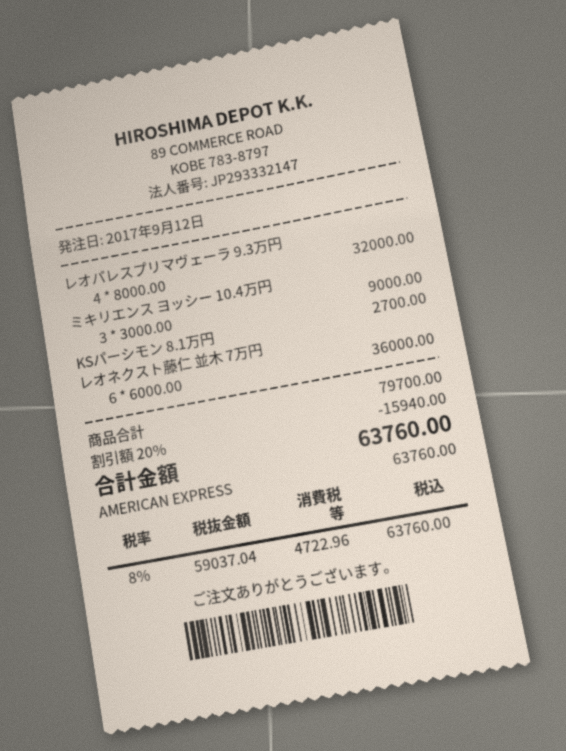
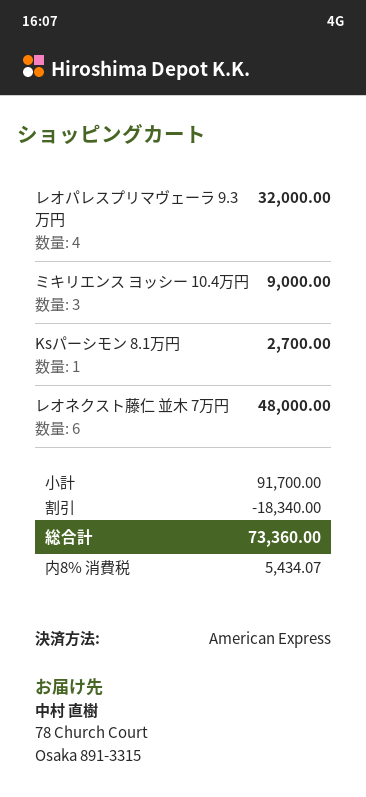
レオネクスト藤仁 並木 7万円: 6 for 36000.00 -> 6 for 48000.00
subtotal: 79700.00 -> 91700.00
discount: 15940.00 -> 18340.00
tax: 8% = 4722.96 -> 8% = 5434.07
total: 63760.00 -> 73360.00

